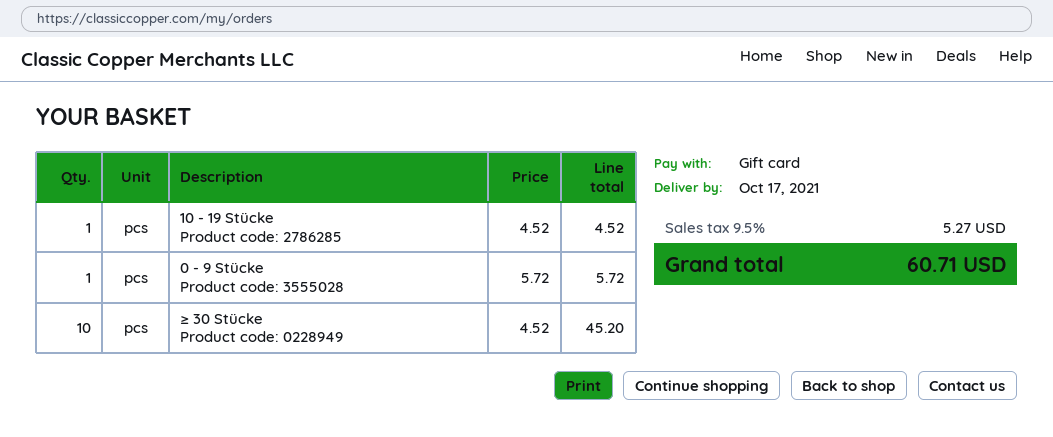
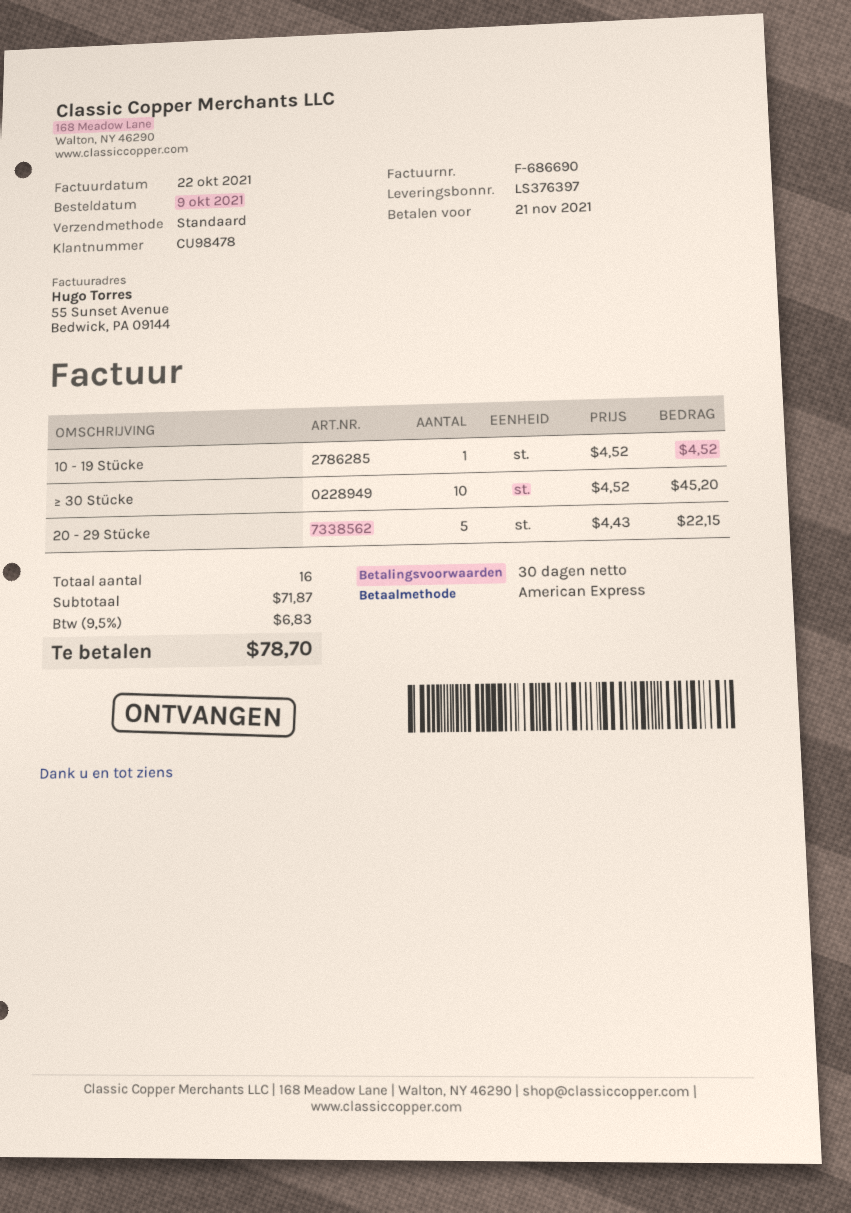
payment method: gift card -> American Express
0 - 9 Stücke: 1 x 5.72 = 5.72 -> none
20 - 29 Stücke: none -> 5 x 4.43 = 22.15
tax: 9.5% = 5.27 -> 9.5% = 6.83
total: 60.71 -> 78.70

